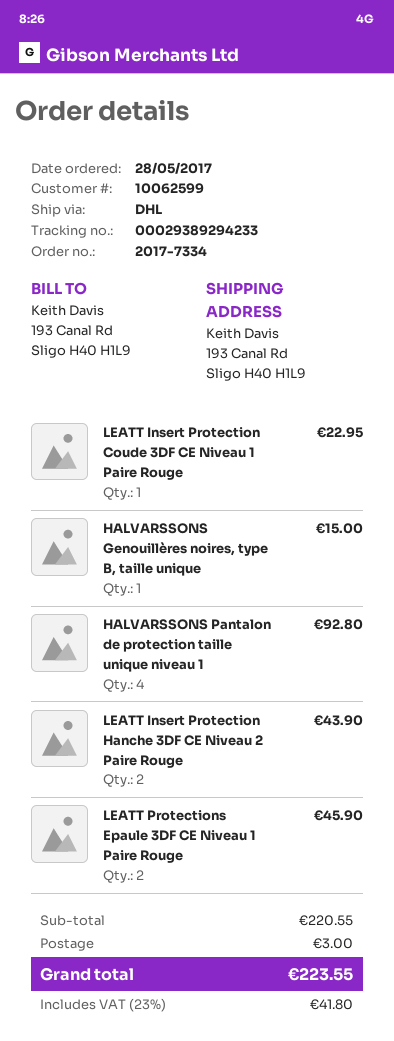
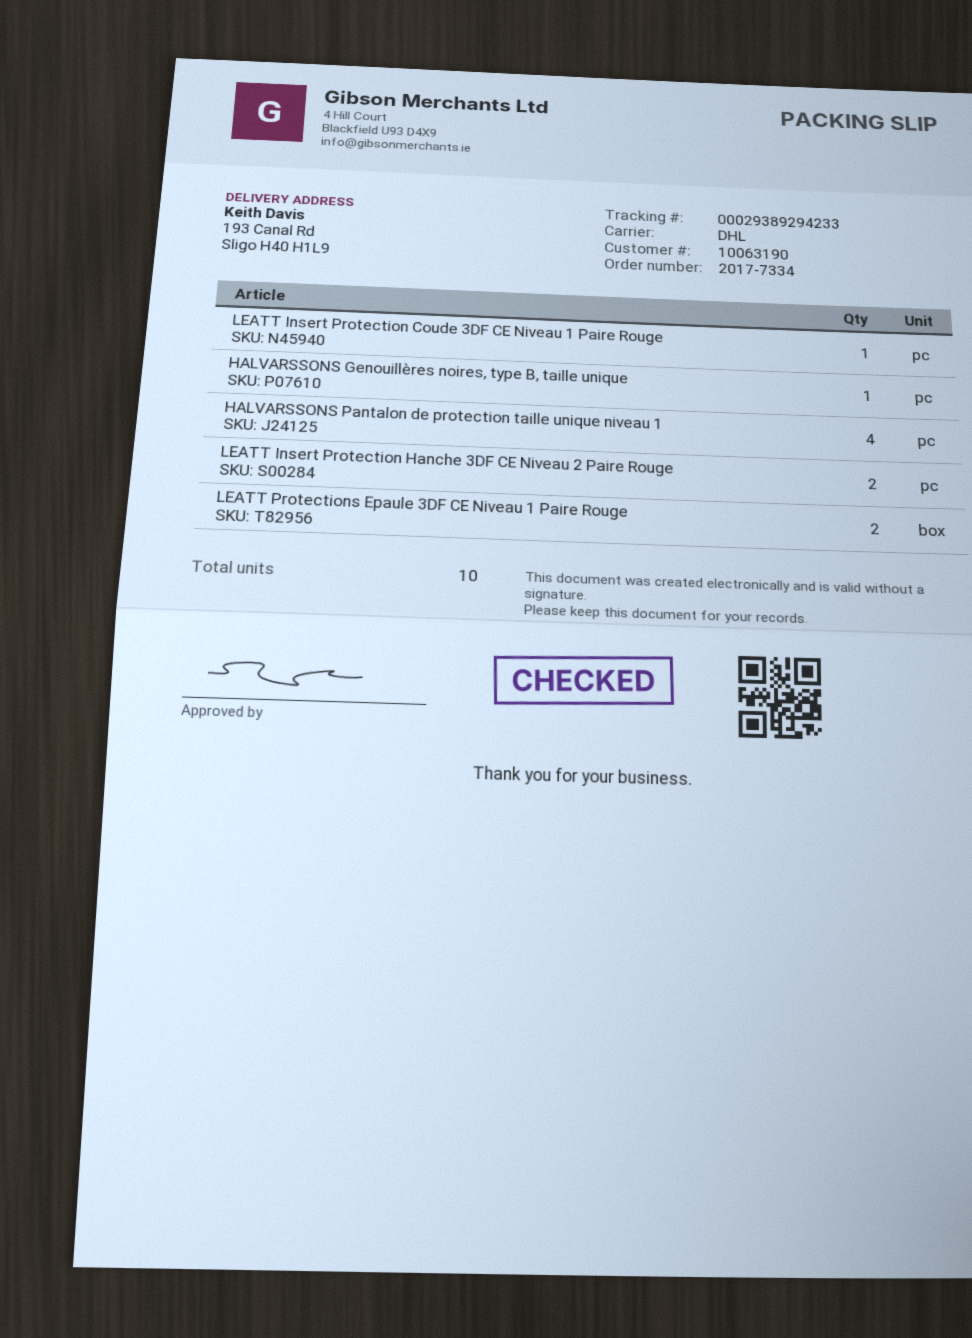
customer number: 10062599 -> 10063190

